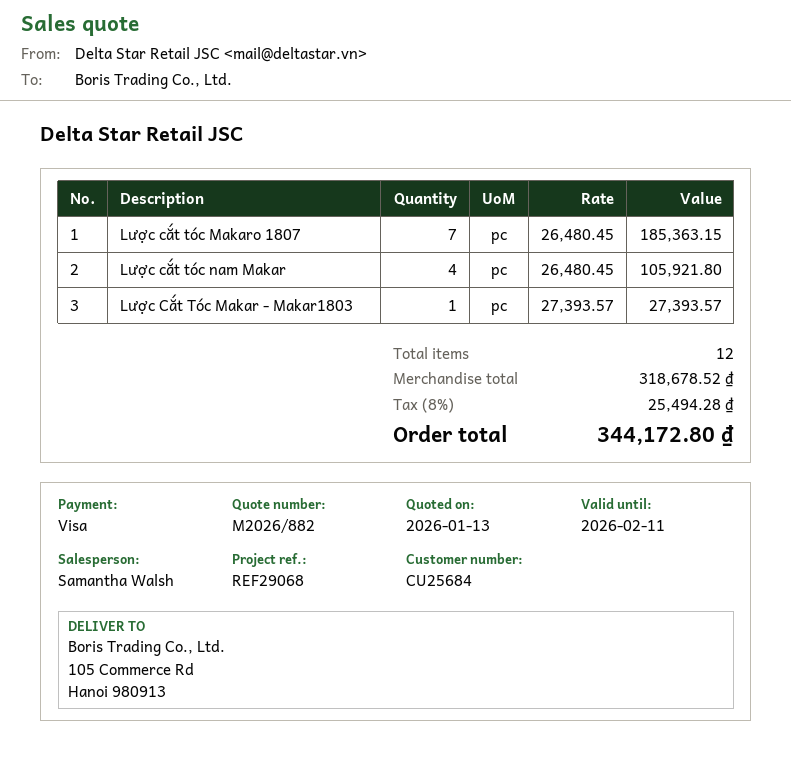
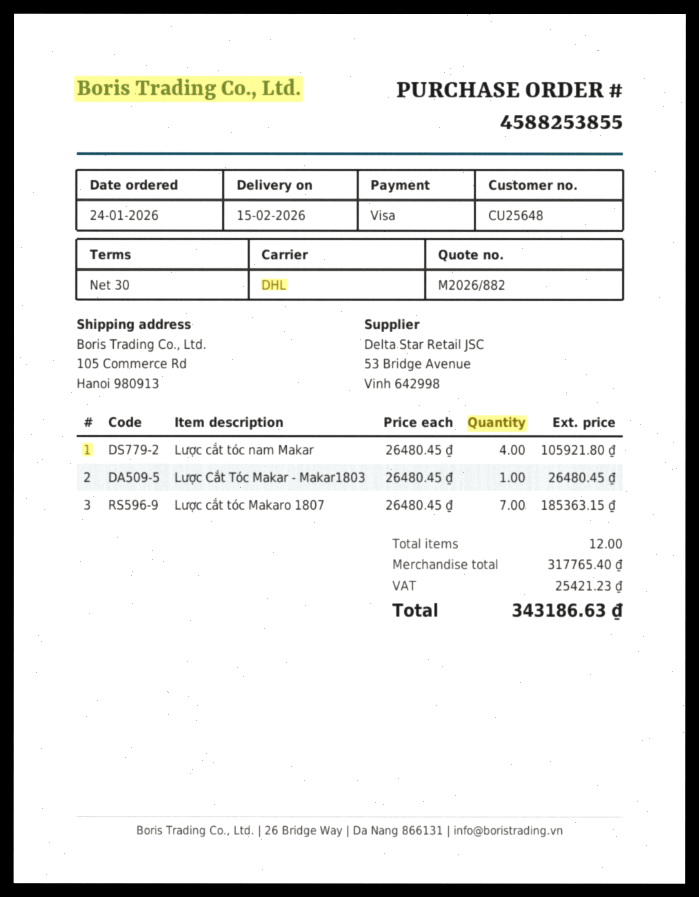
customer number: CU25684 -> CU25648
Lược Cắt Tóc Makar - Makar1803: 1 x 27393.57 = 27393.57 -> 1 x 26480.45 = 26480.45
subtotal: 318678.52 -> 317765.40
tax: 25494.28 -> 25421.23
total: 344172.80 -> 343186.63

